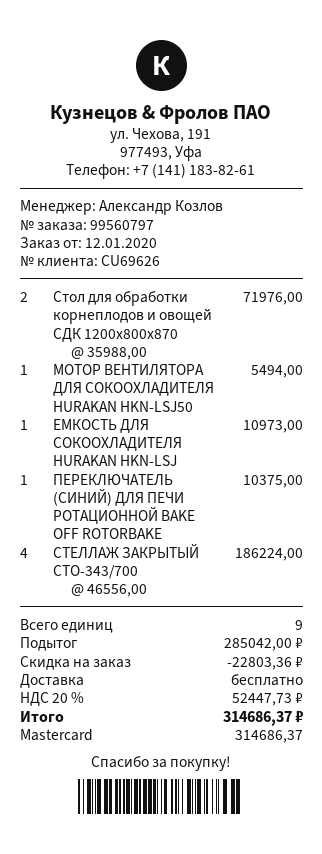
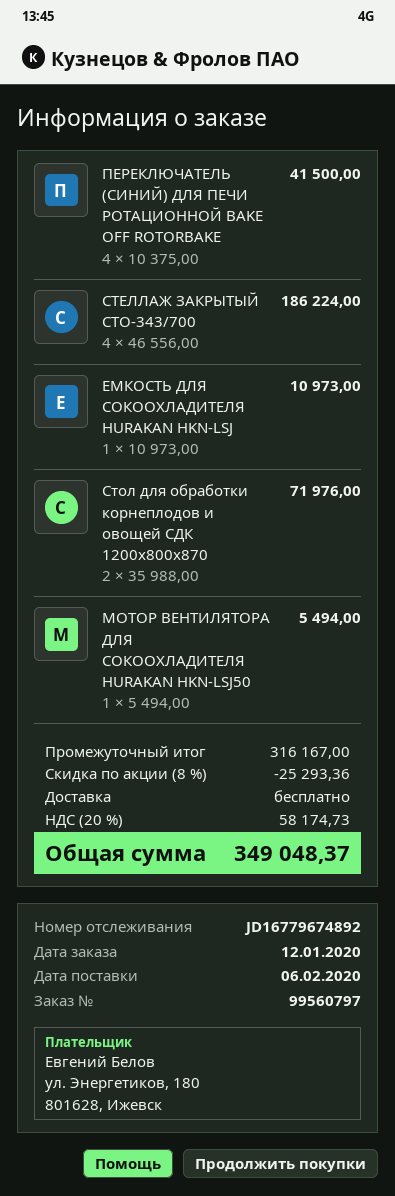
ПЕРЕКЛЮЧАТЕЛЬ (СИНИЙ) ДЛЯ ПЕЧИ РОТАЦИОННОЙ BAKE OFF ROTORBAKE: 1 x 10375.00 = 10375.00 -> 4 x 10375.00 = 41500.00
subtotal: 285042.00 -> 316167.00
discount: 22803.36 -> 25293.36
tax: 20% = 52447.73 -> 20% = 58174.73
total: 314686.37 -> 349048.37

